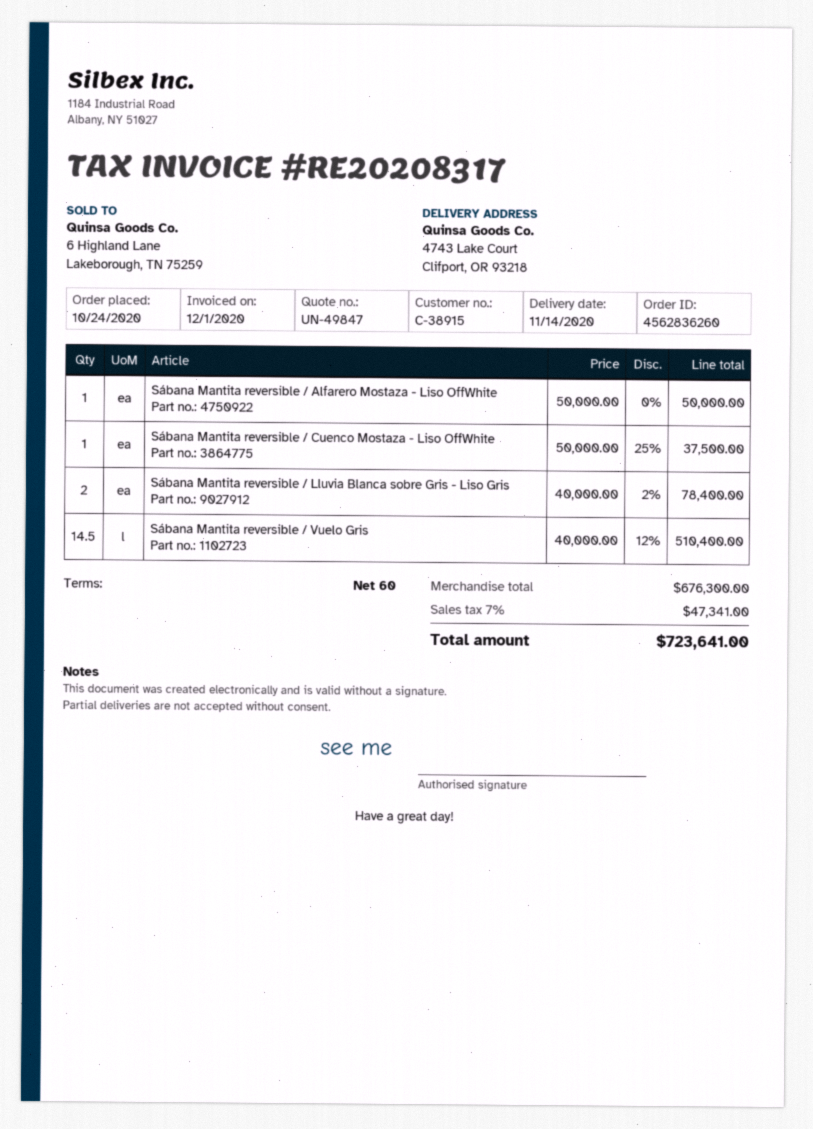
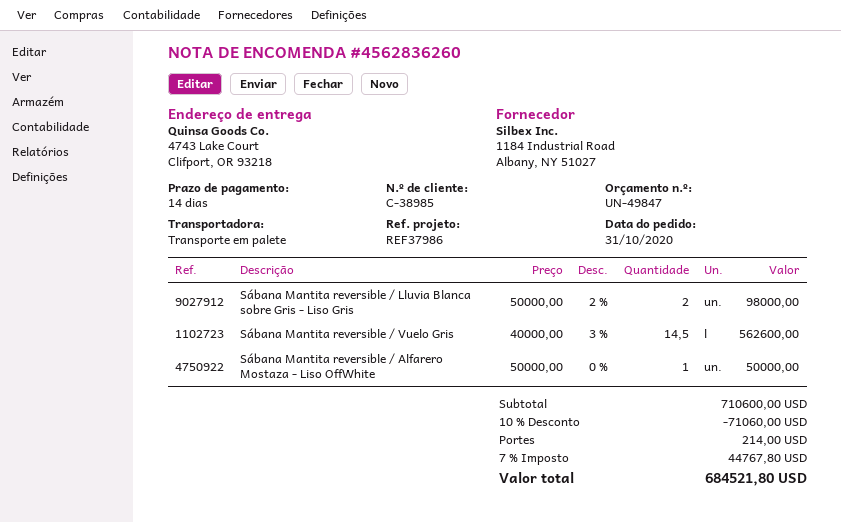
order date: 2020-10-24 -> 2020-10-31
payment terms: 60 days -> 14 days
customer number: C-38915 -> C-38985
Sábana Mantita reversible / Cuenco Mostaza - Liso OffWhite: 1 x 50000.00 - 25% = 37500.00 -> none
Sábana Mantita reversible / Lluvia Blanca sobre Gris - Liso Gris: 2 x 40000.00 - 2% = 78400.00 -> 2 x 50000.00 - 2% = 98000.00
Sábana Mantita reversible / Vuelo Gris: 14.5 x 40000.00 - 12% = 510400.00 -> 14.5 x 40000.00 - 3% = 562600.00
subtotal: 676300.00 -> 710600.00
discount: none -> 10% = 71060.00
shipping: none -> 214.00
tax: 7% = 47341.00 -> 7% = 44767.80
total: 723641.00 -> 684521.80

